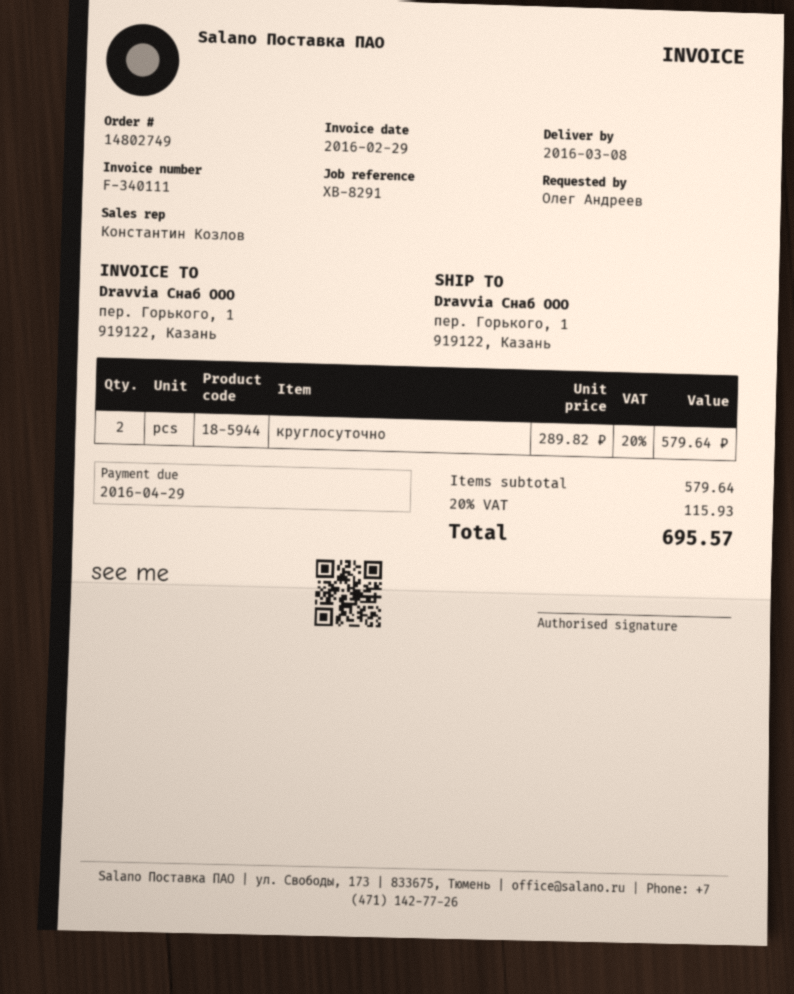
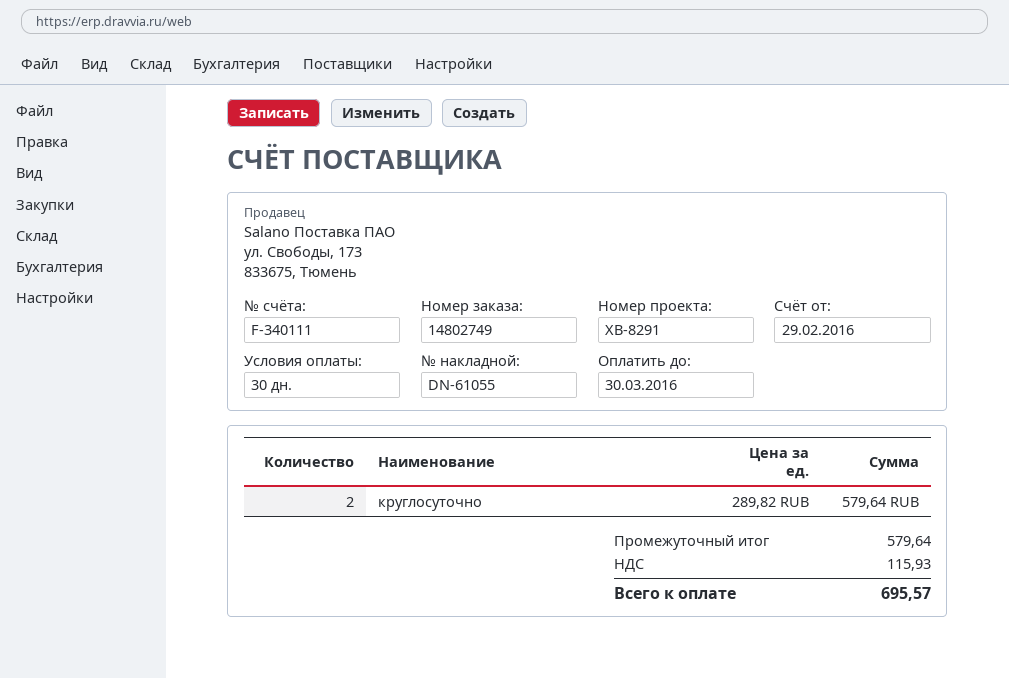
due date: 2016-04-29 -> 2016-03-30

